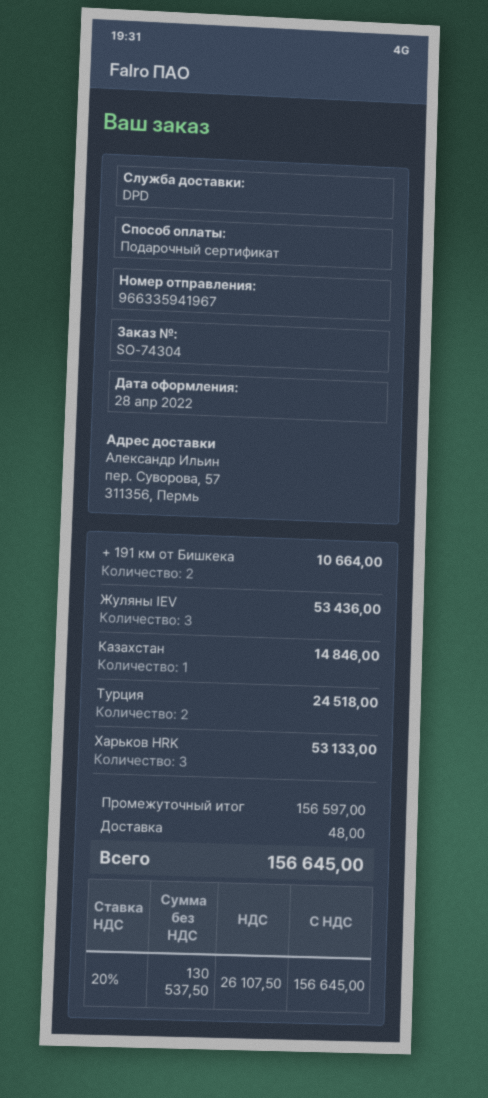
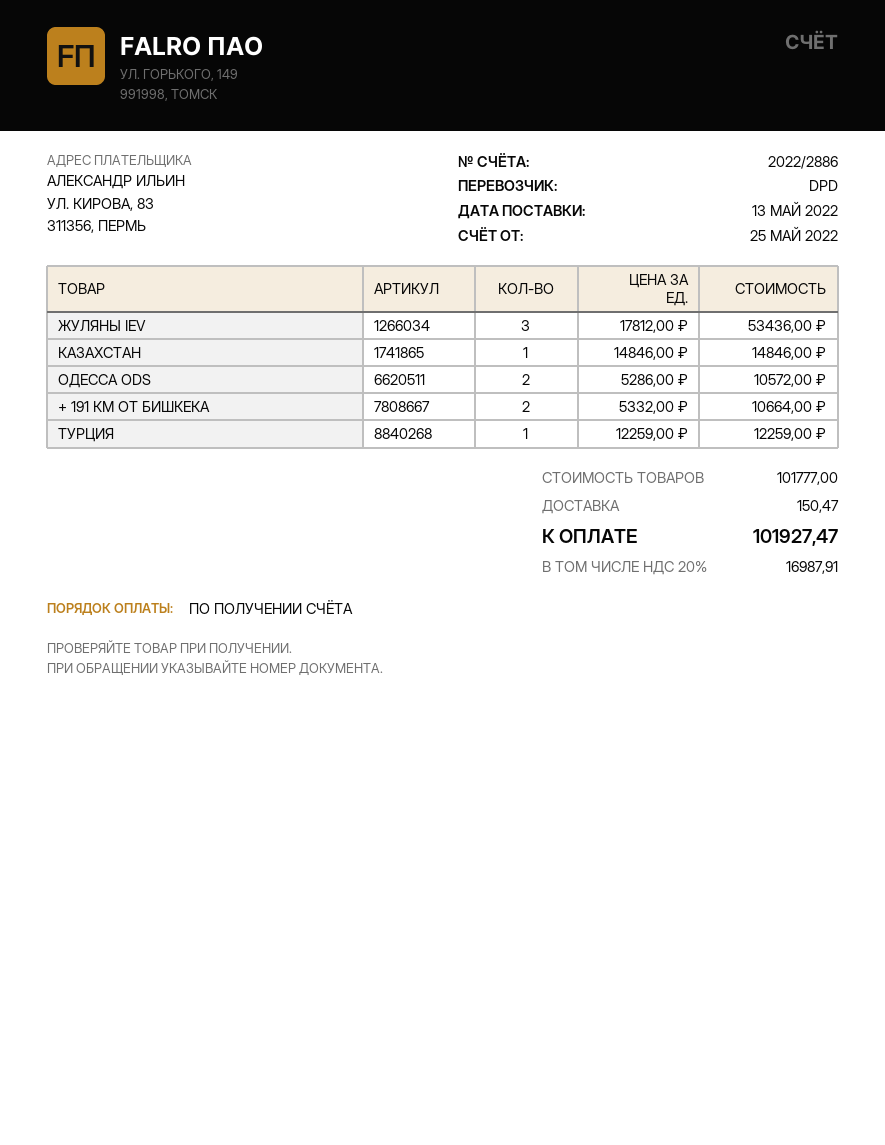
Турция: 2 for 24518.00 -> 1 for 12259.00
Харьков HRK: 3 for 53133.00 -> none
ОДЕССА ODS: none -> 2 for 10572.00
subtotal: 156597.00 -> 101777.00
shipping: 48.00 -> 150.47
tax: 20% = 26107.50 -> 20% = 16987.91
total: 156645.00 -> 101927.47

